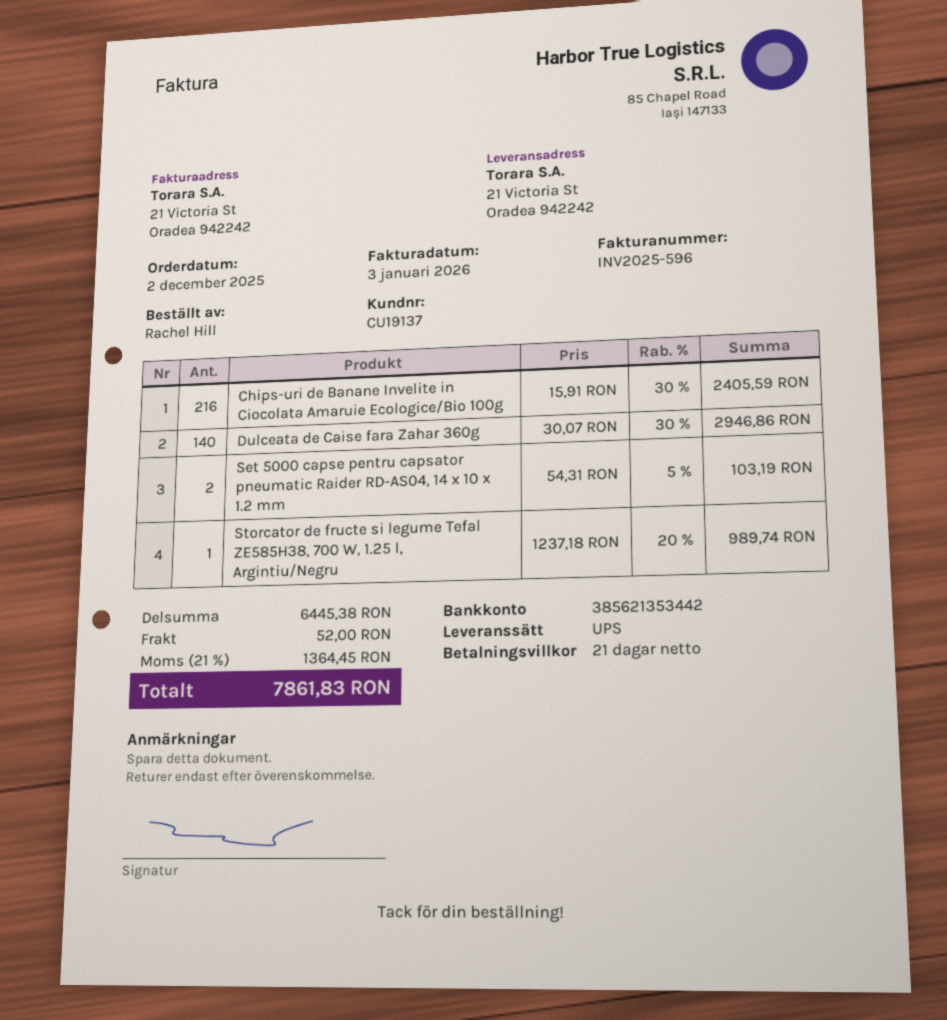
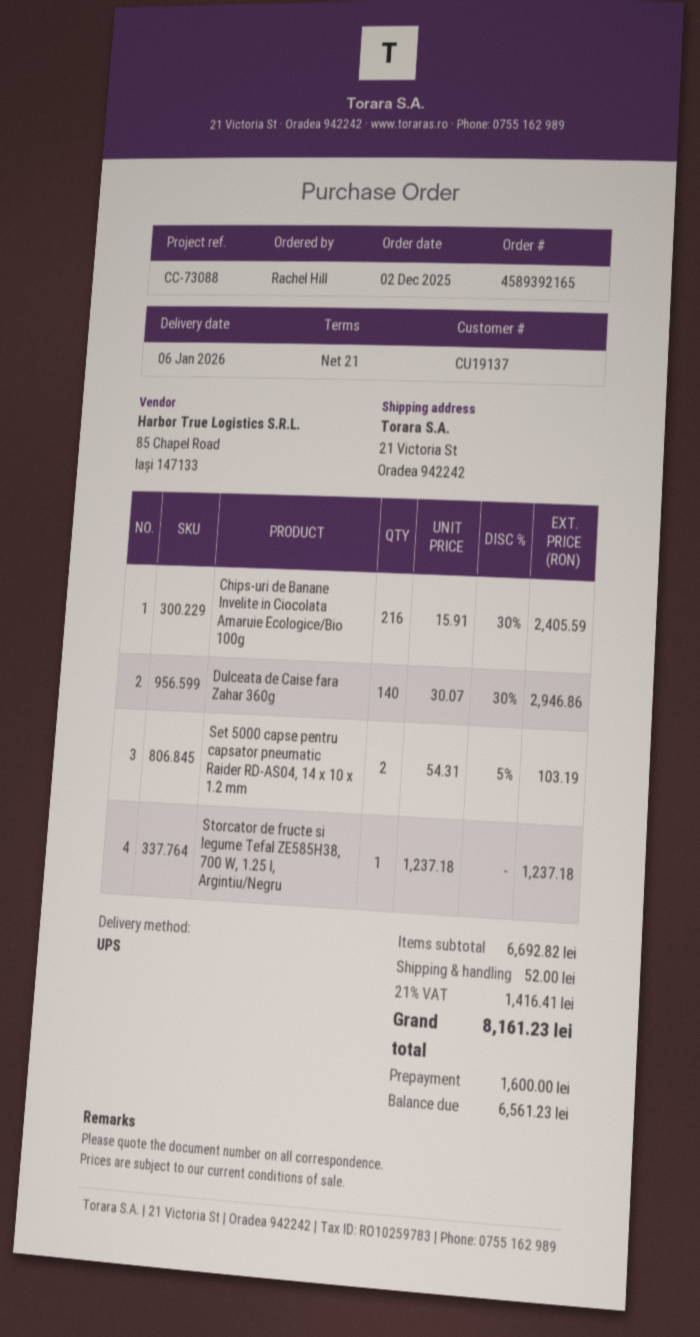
Storcator de fructe si legume Tefal ZE585H38, 700 W, 1.25 l, Argintiu/Negru: 1 x 1237.18 - 20% = 989.74 -> 1 x 1237.18 = 1237.18
subtotal: 6445.38 -> 6692.82
tax: 21% = 1364.45 -> 21% = 1416.41
total: 7861.83 -> 8161.23

